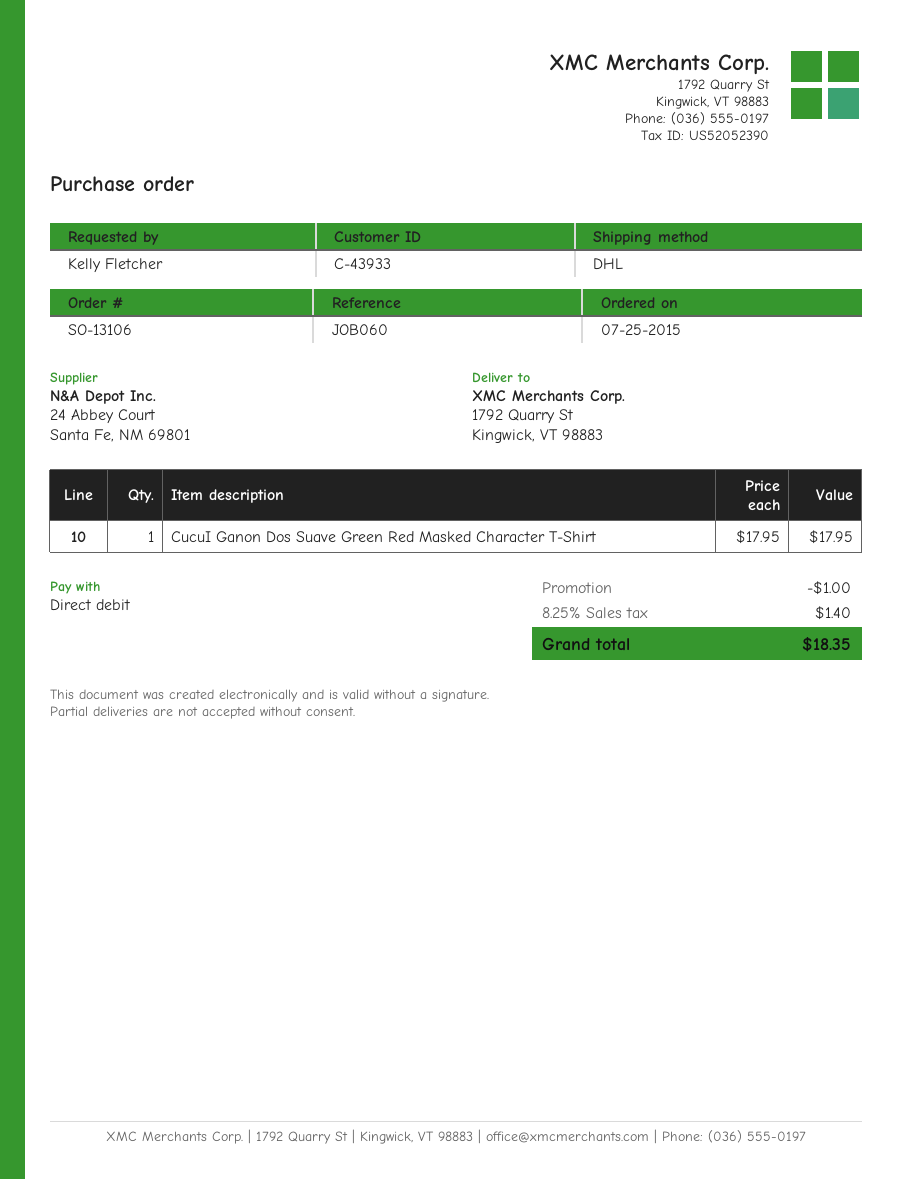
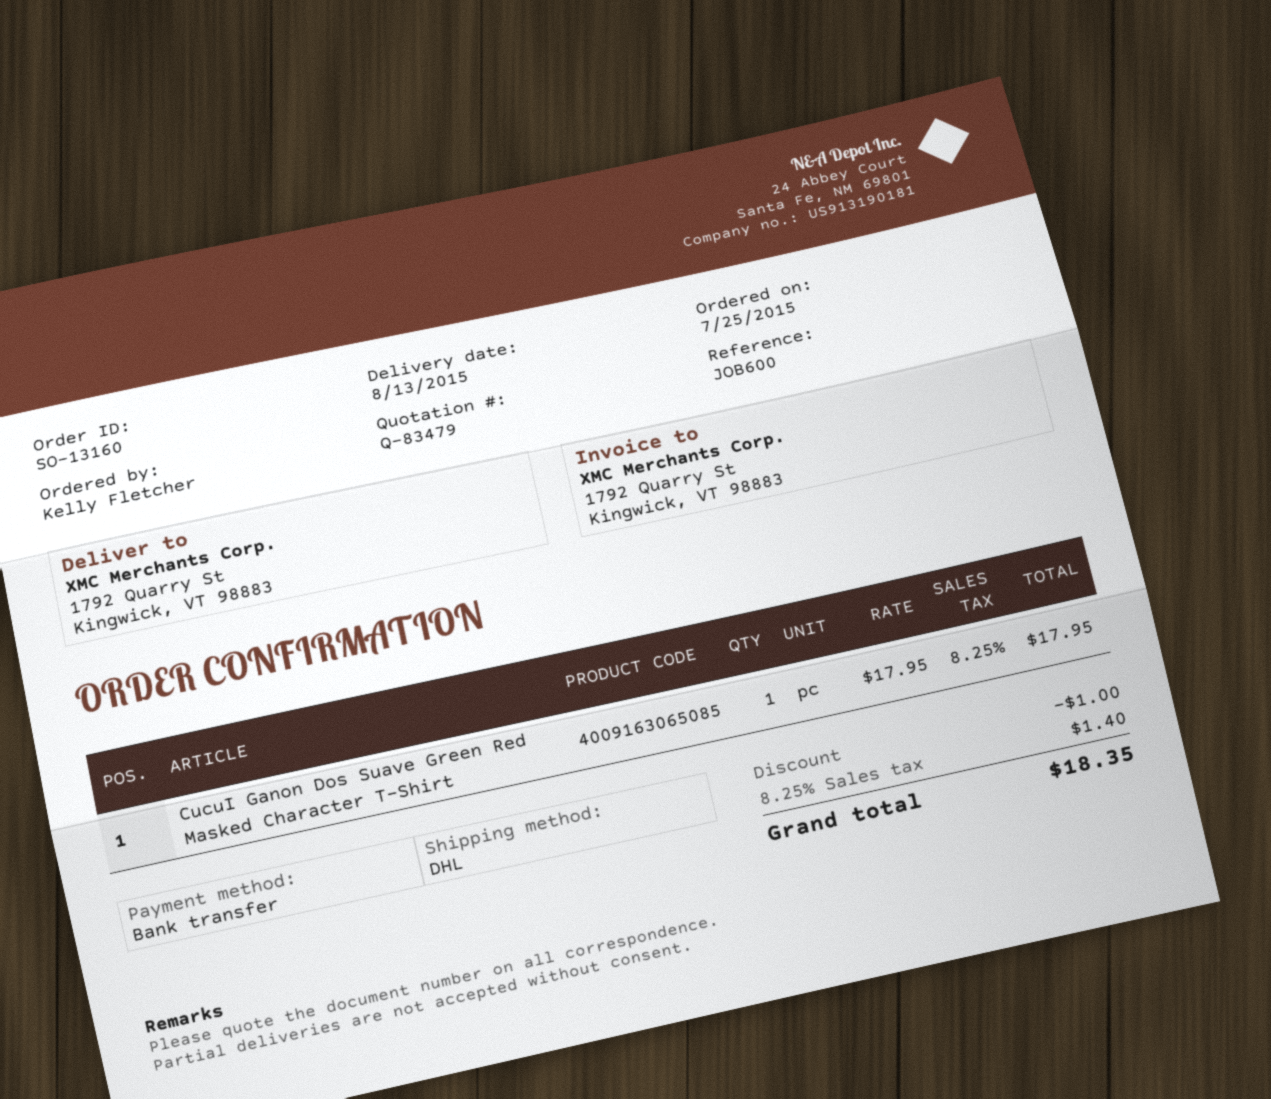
order number: SO-13106 -> SO-13160
reference: JOB060 -> JOB600
payment method: direct debit -> bank transfer

